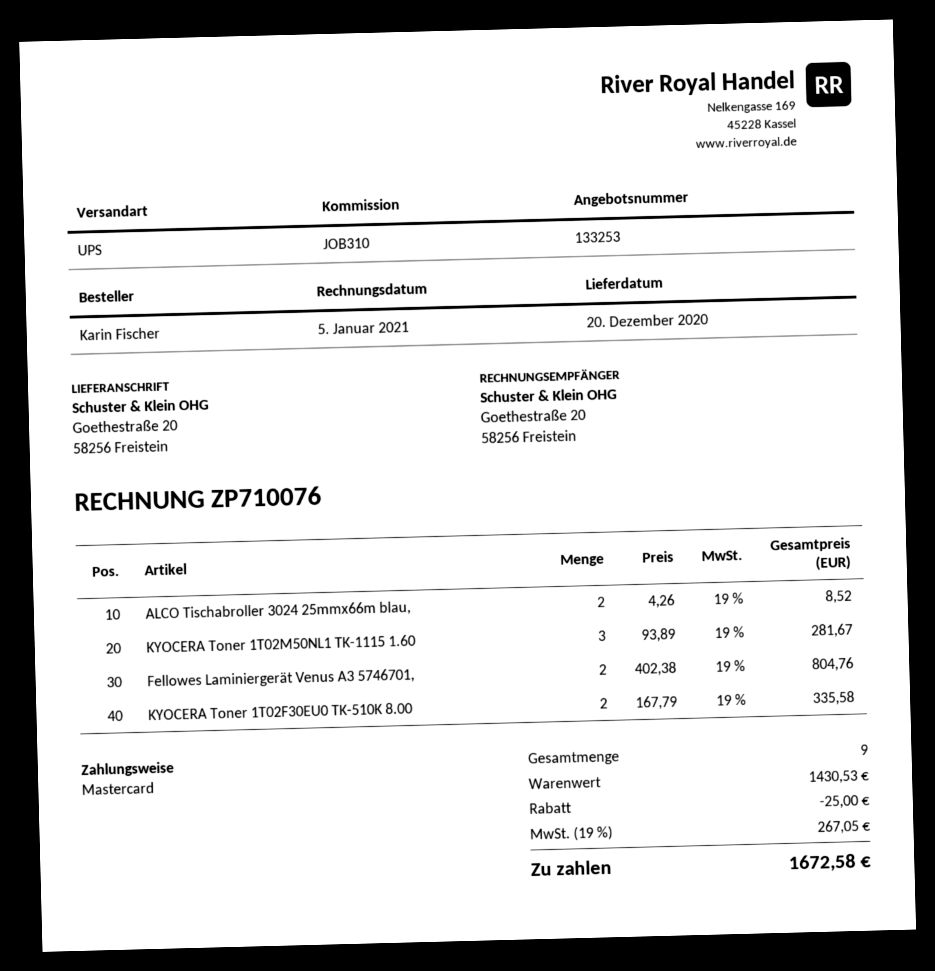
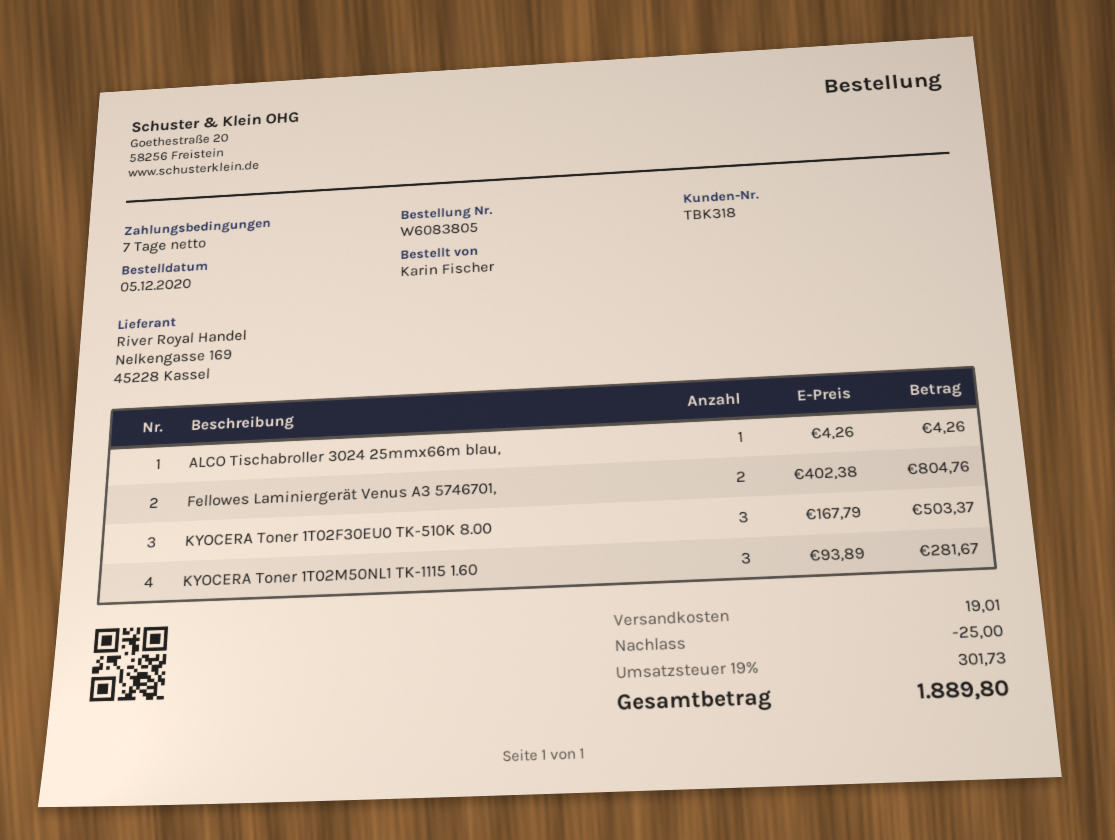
ALCO Tischabroller 3024 25mmx66m blau,: 2 x 4.26 = 8.52 -> 1 x 4.26 = 4.26
KYOCERA Toner 1T02F30EU0 TK-510K 8.00: 2 x 167.79 = 335.58 -> 3 x 167.79 = 503.37
shipping: none -> 19.01
tax: 19% = 267.05 -> 19% = 301.73
total: 1672.58 -> 1889.80

